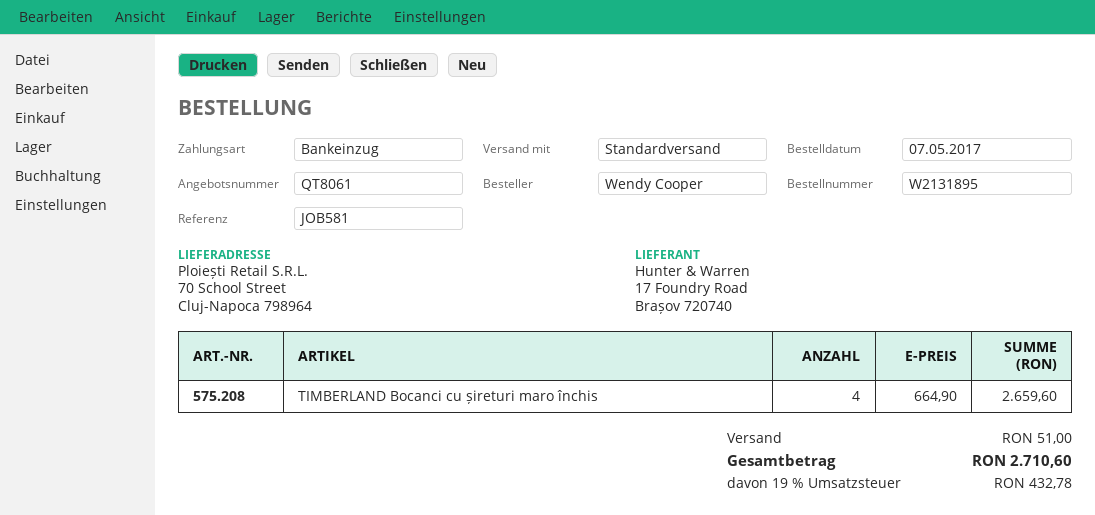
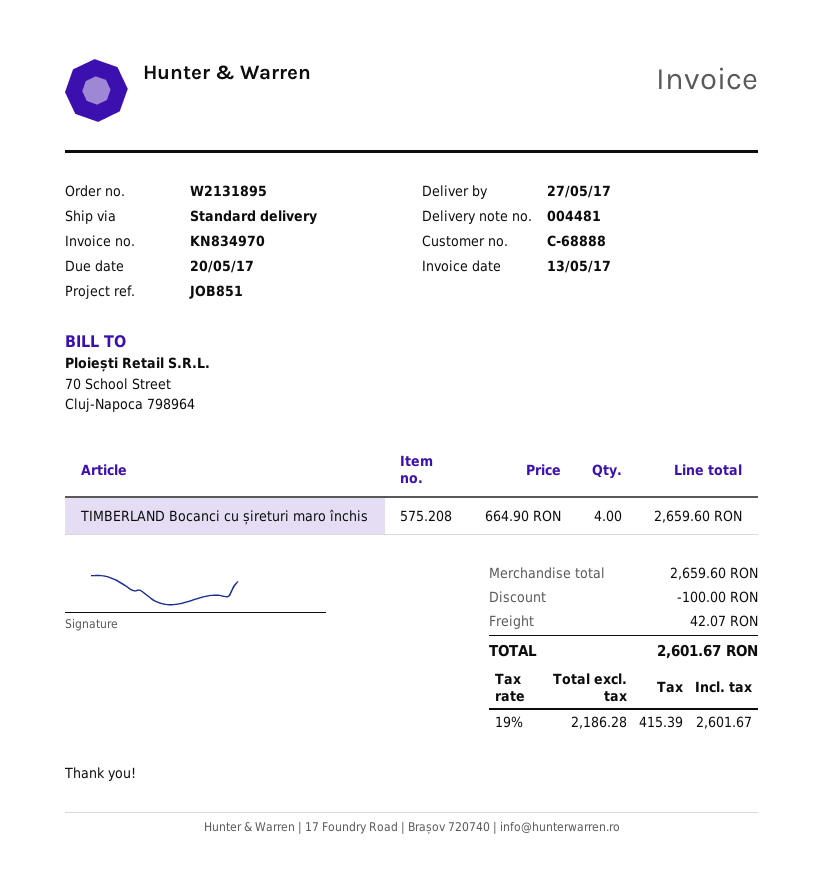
reference: JOB581 -> JOB851
discount: none -> 100.00
shipping: 51.00 -> 42.07
tax: 19% = 432.78 -> 19% = 415.39
total: 2710.60 -> 2601.67

